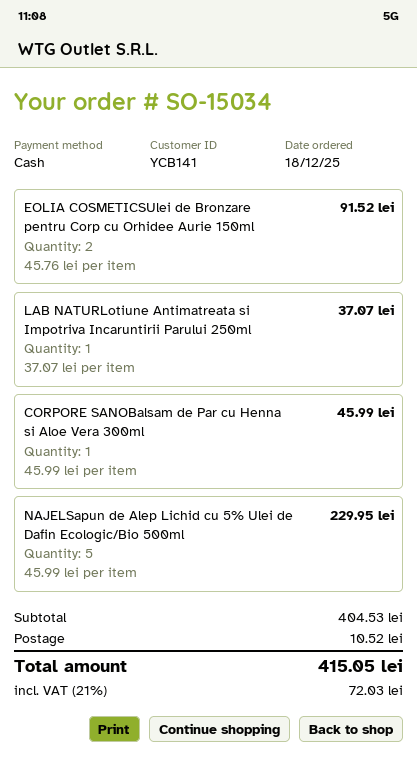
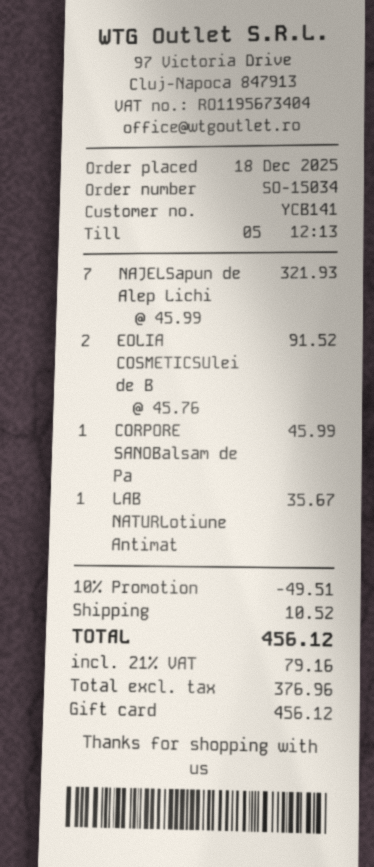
payment method: cash -> gift card
LAB NATURLotiune Antimatreata si Impotriva Incaruntirii Parului 250ml: 1 x 37.07 = 37.07 -> 1 x 35.67 = 35.67
NAJELSapun de Alep Lichid cu 5% Ulei de Dafin Ecologic/Bio 500ml: 5 x 45.99 = 229.95 -> 7 x 45.99 = 321.93
discount: none -> 10% = 49.51
tax: 21% = 72.03 -> 21% = 79.16
total: 415.05 -> 456.12

